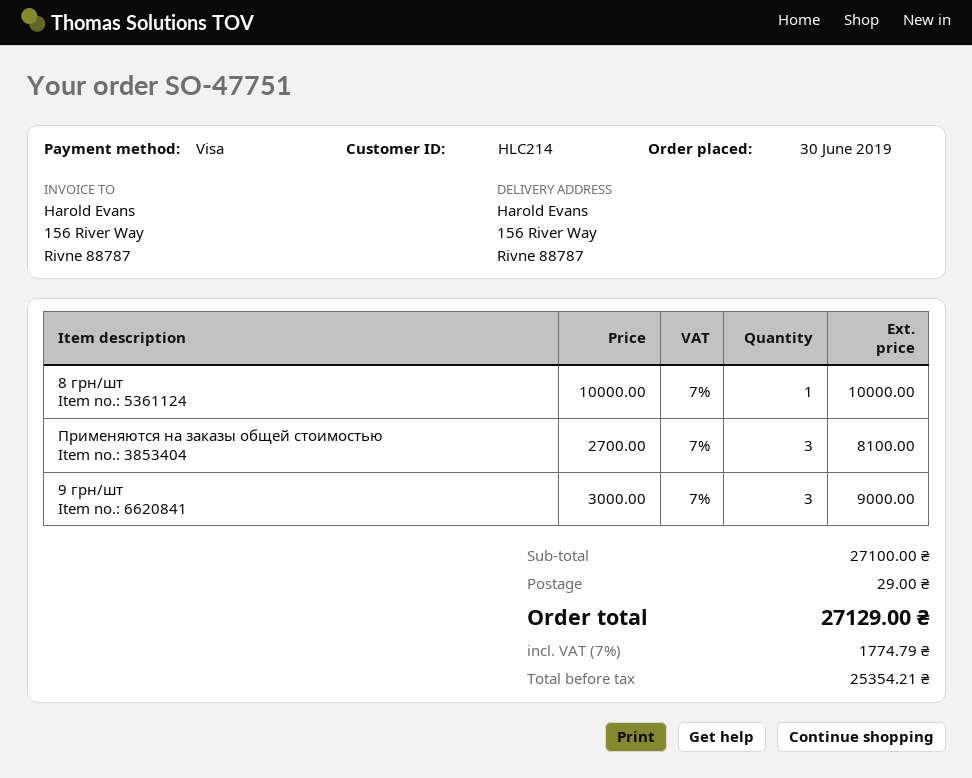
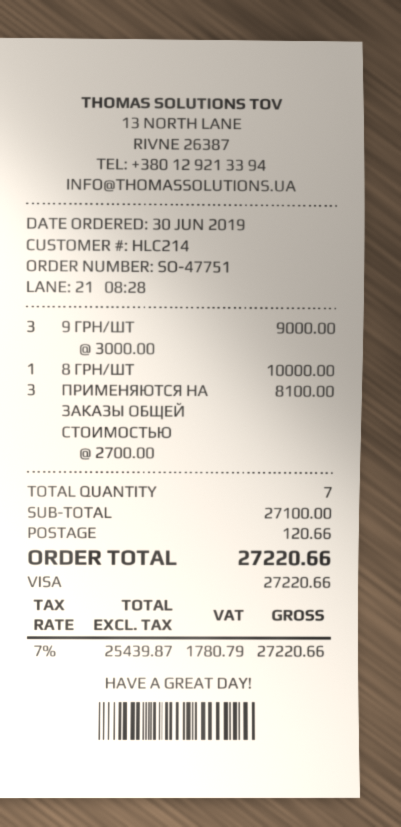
shipping: 29.00 -> 120.66
net: 25354.21 -> 25439.87
tax: 7% = 1774.79 -> 7% = 1780.79
total: 27129.00 -> 27220.66

